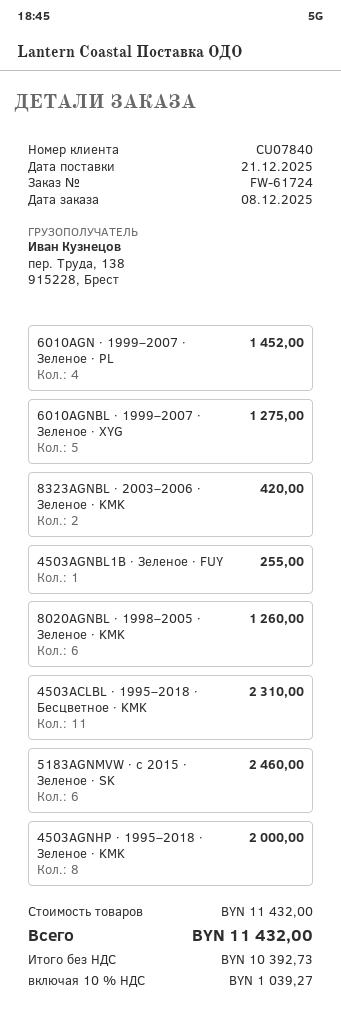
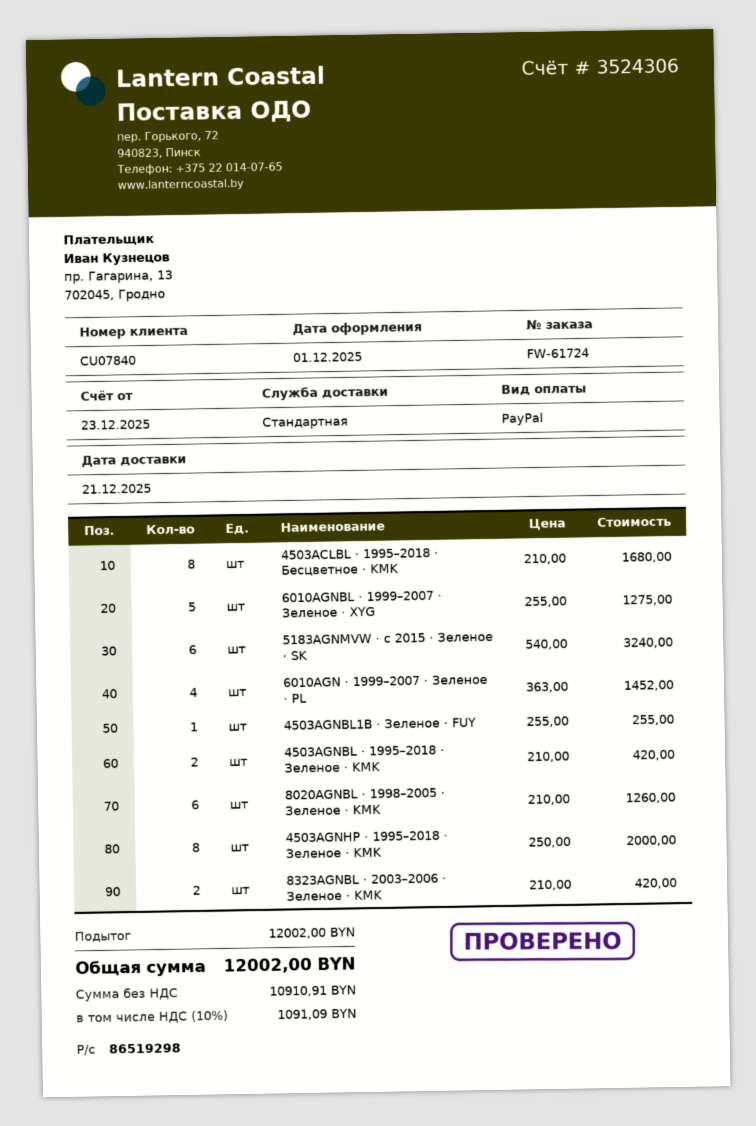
order date: 2025-12-08 -> 2025-12-01
4503ACLBL · 1995–2018 · Бесцветное · KMK: 11 for 2310.00 -> 8 for 1680.00
5183AGNMVW · с 2015 · Зеленое · SK: 6 for 2460.00 -> 6 for 3240.00
4503AGNBL · 1995–2018 · Зеленое · KMK: none -> 2 for 420.00
subtotal: 11432.00 -> 12002.00
net: 10392.73 -> 10910.91
tax: 10% = 1039.27 -> 10% = 1091.09
total: 11432.00 -> 12002.00

